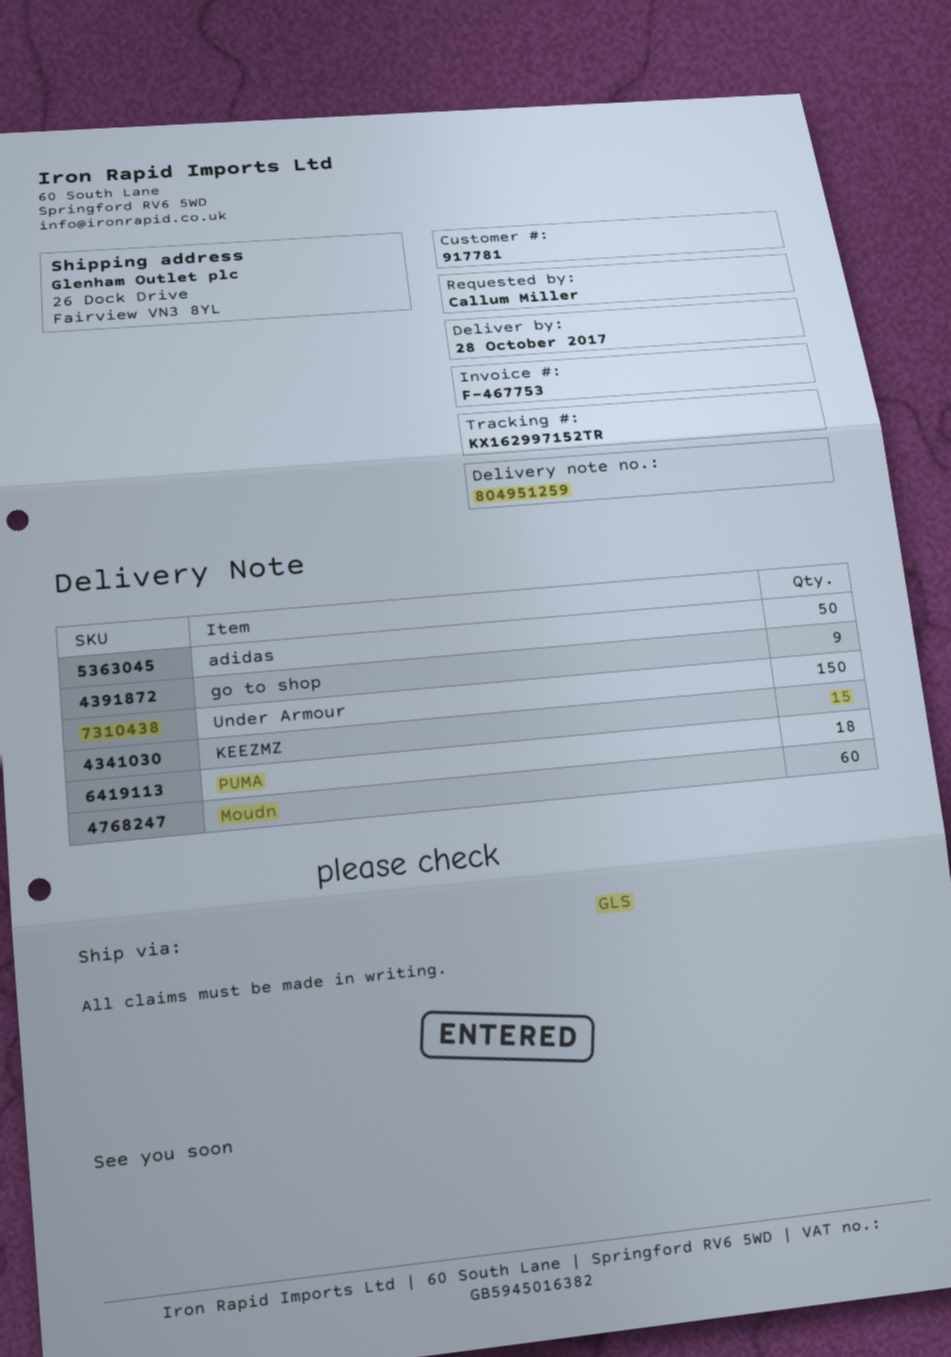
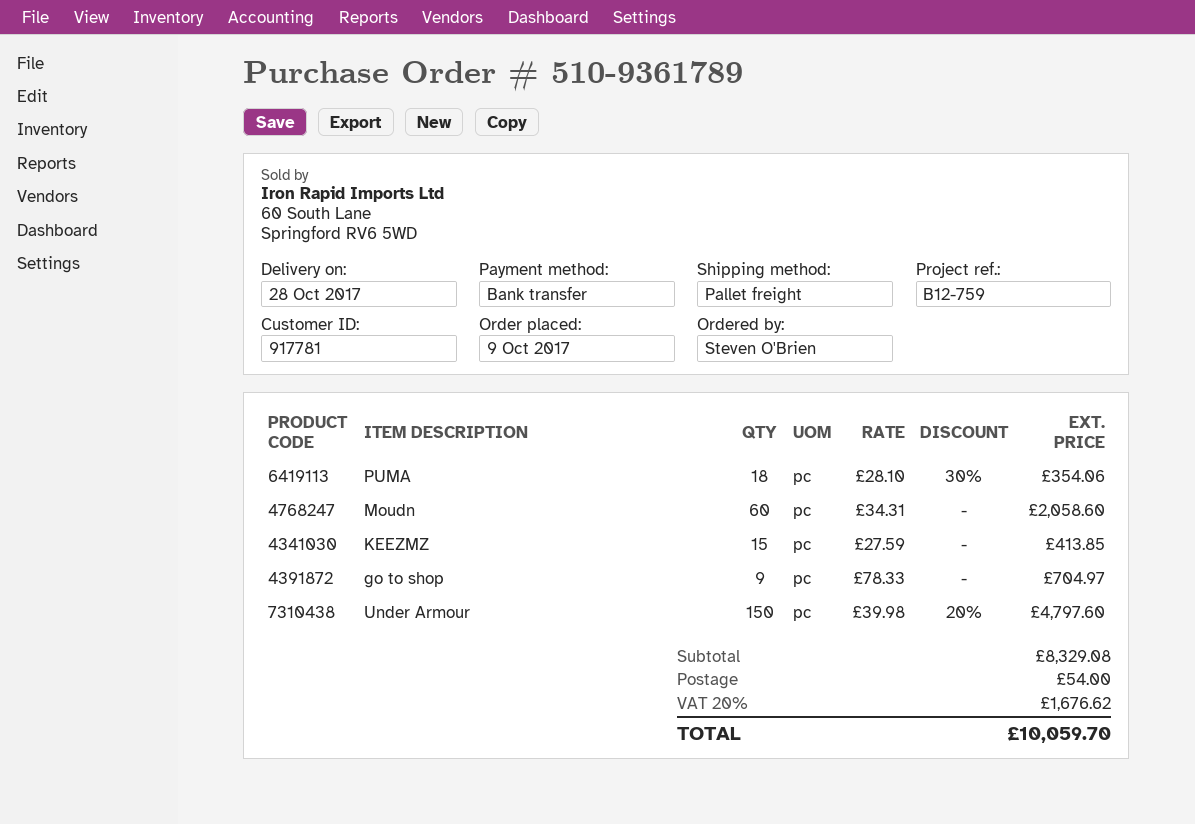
ordered by: Callum Miller -> Steven O'Brien
shipping method: GLS -> pallet freight
adidas: 50 -> none

